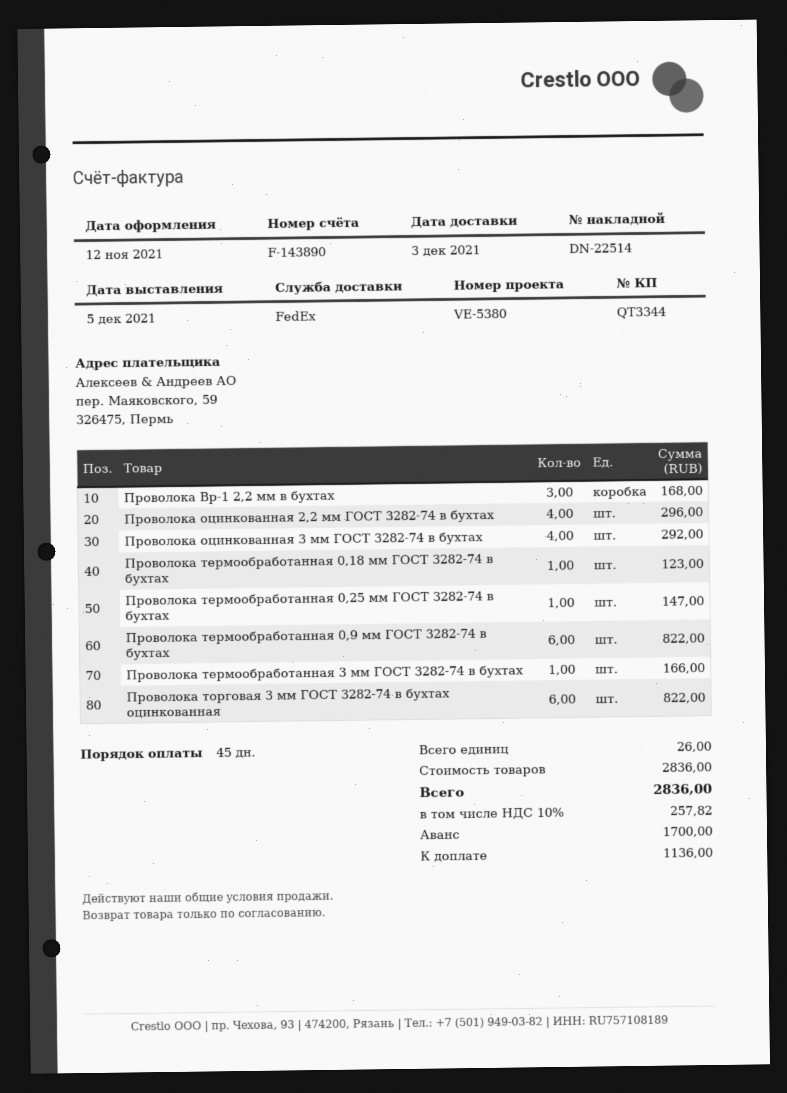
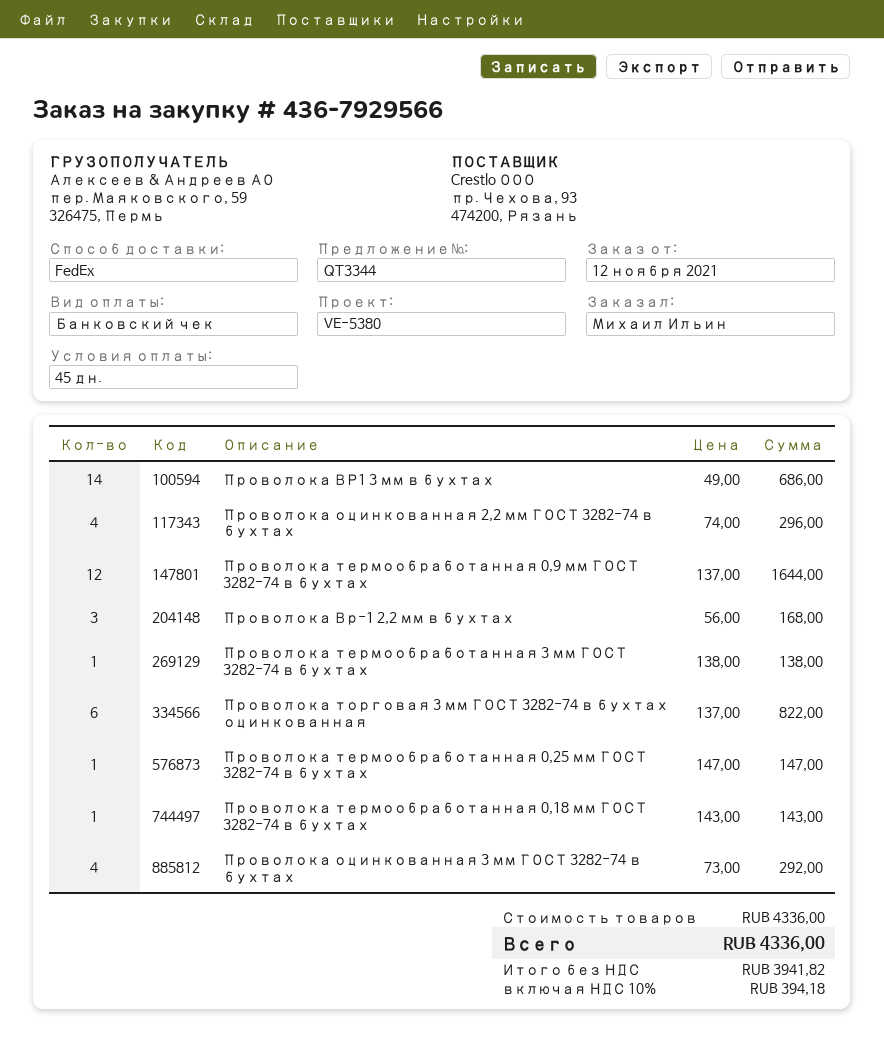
Проволока термообработанная 0,18 мм ГОСТ 3282-74 в бухтах: 1 for 123.00 -> 1 for 143.00
Проволока термообработанная 0,9 мм ГОСТ 3282-74 в бухтах: 6 for 822.00 -> 12 for 1644.00
Проволока термообработанная 3 мм ГОСТ 3282-74 в бухтах: 1 for 166.00 -> 1 for 138.00
Проволока ВР1 3 мм в бухтах: none -> 14 for 686.00
subtotal: 2836.00 -> 4336.00
tax: 10% = 257.82 -> 10% = 394.18
total: 2836.00 -> 4336.00

